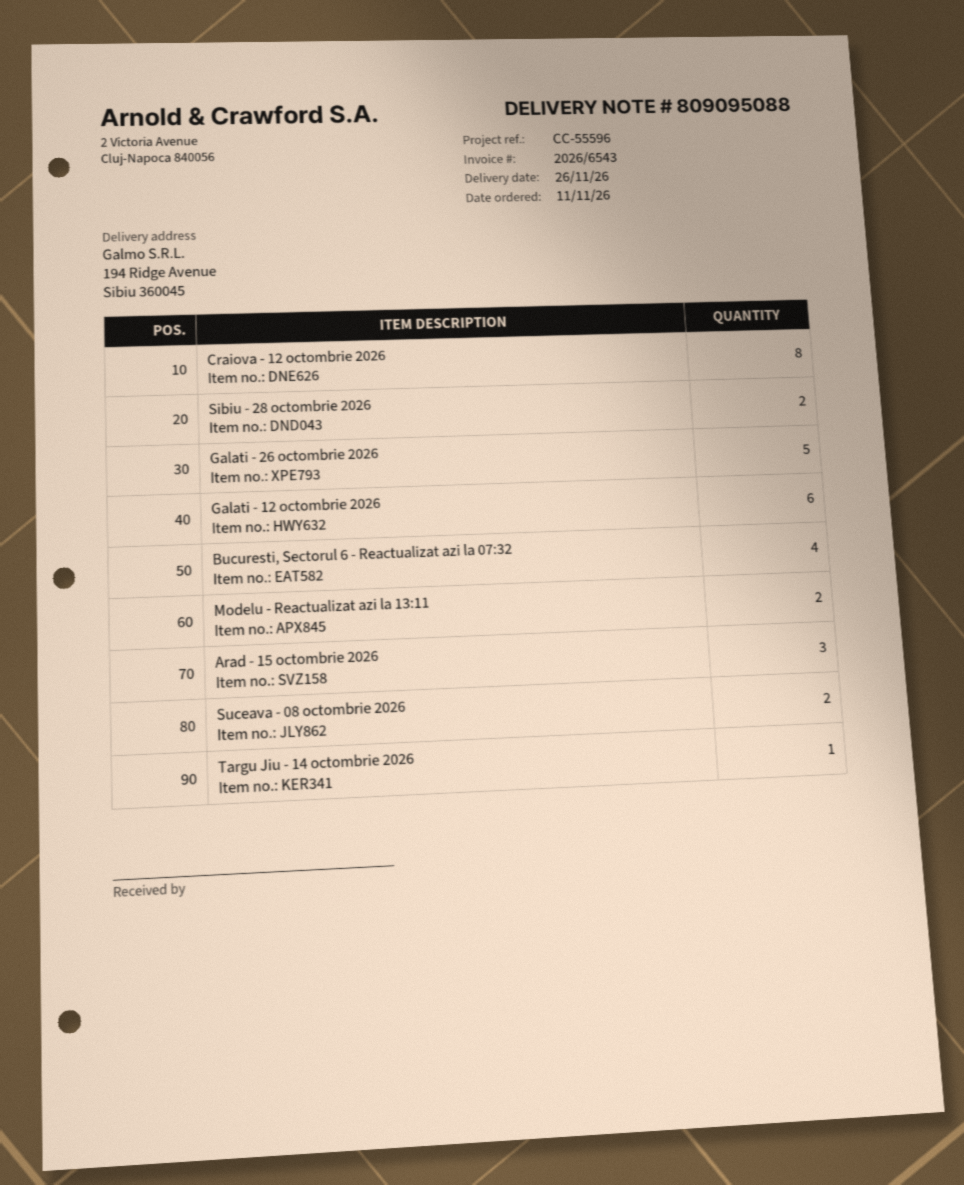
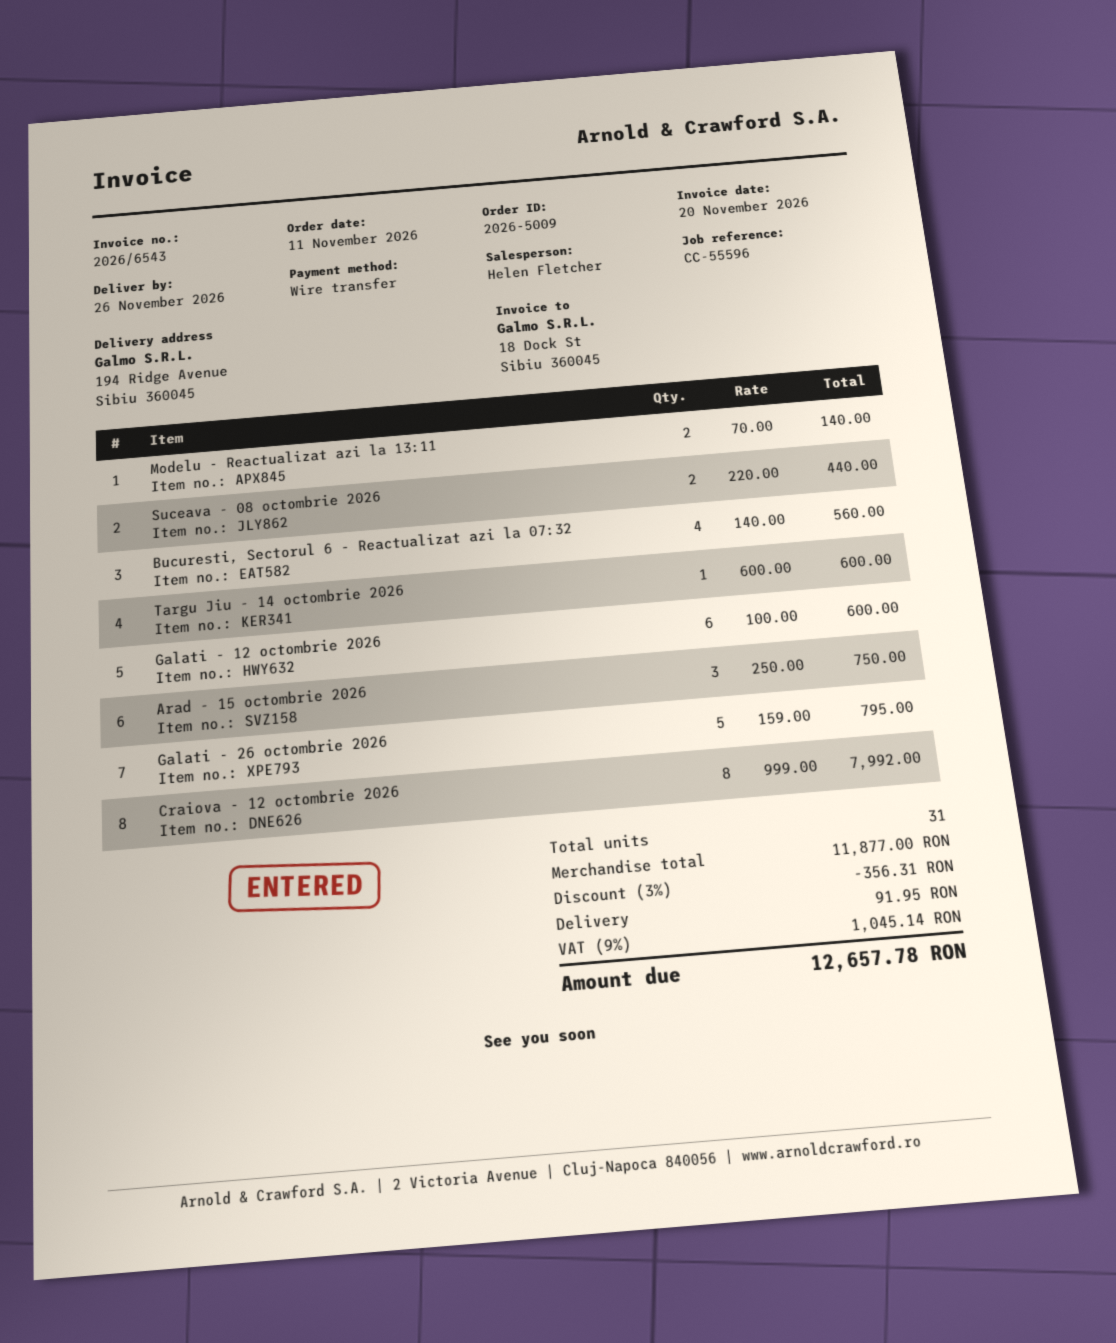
Sibiu - 28 octombrie 2026: 2 -> none

